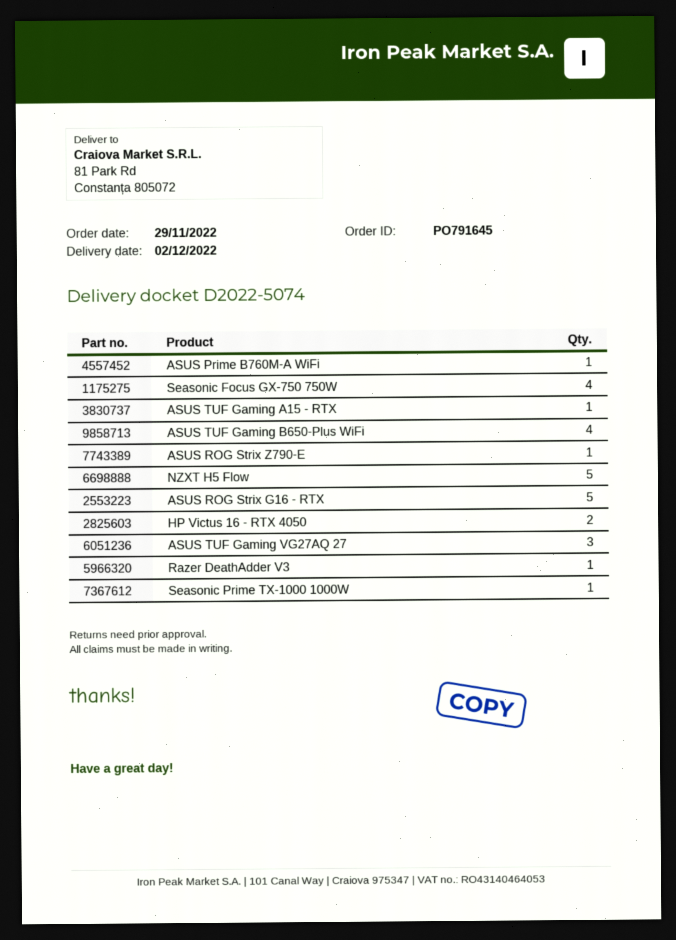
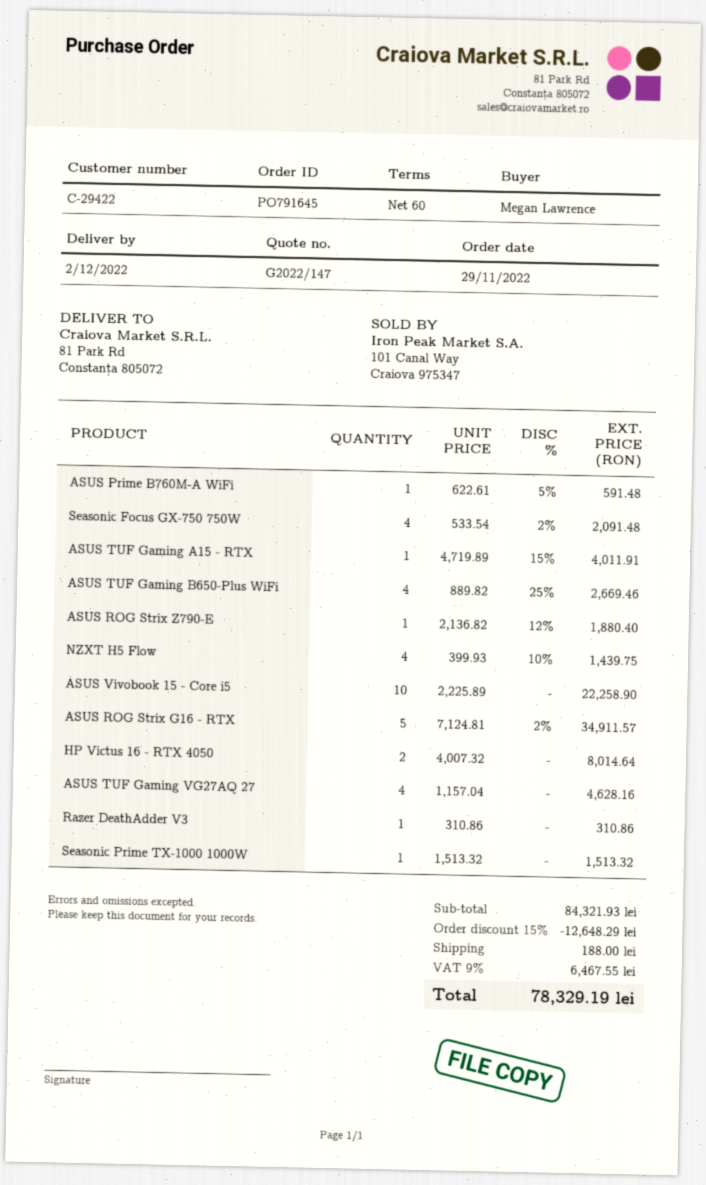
NZXT H5 Flow: 5 -> 4
ASUS TUF Gaming VG27AQ 27: 3 -> 4
ASUS Vivobook 15 - Core i5: none -> 10

